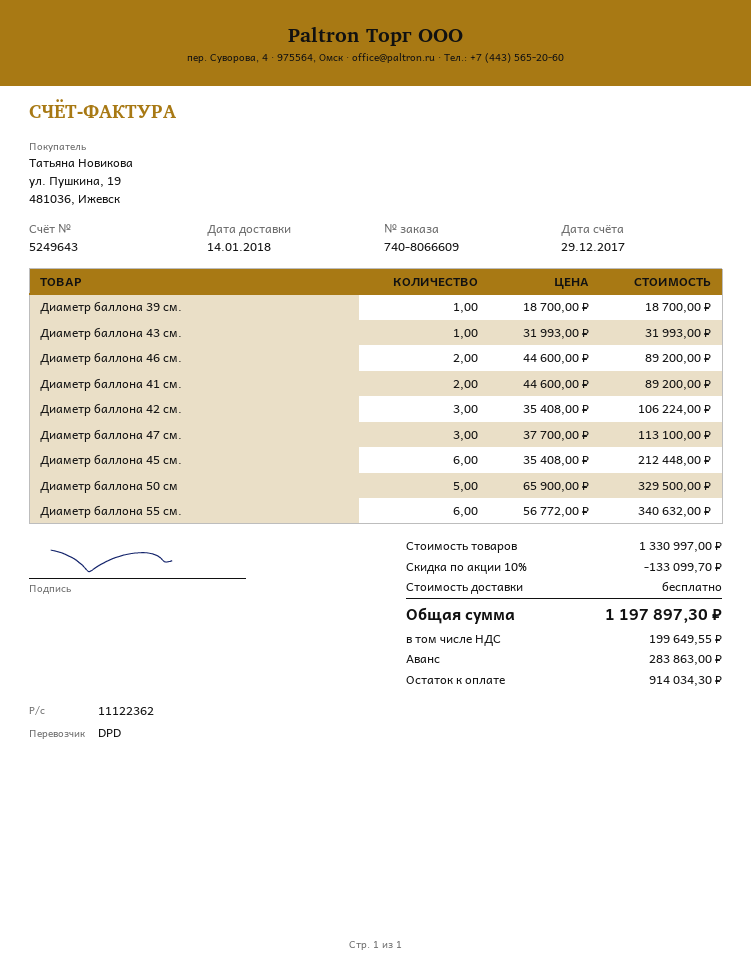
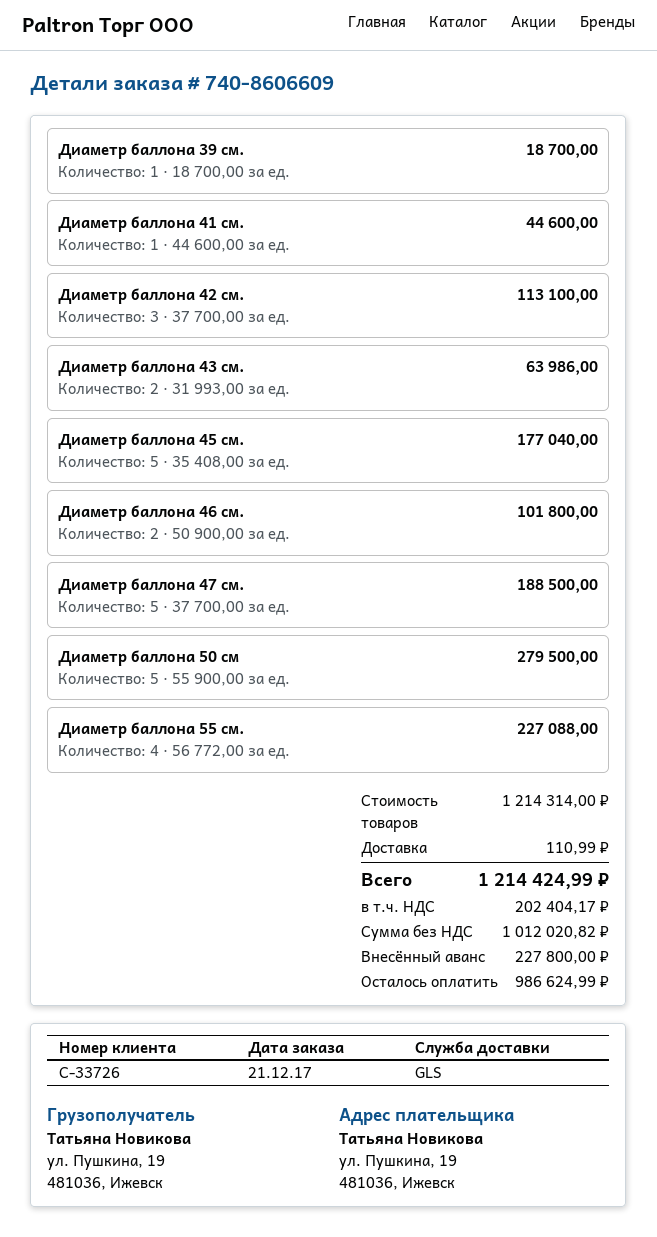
order number: 740-8066609 -> 740-8606609
shipping method: DPD -> GLS
Диаметр баллона 43 см.: 1 x 31993.00 = 31993.00 -> 2 x 31993.00 = 63986.00
Диаметр баллона 46 см.: 2 x 44600.00 = 89200.00 -> 2 x 50900.00 = 101800.00
Диаметр баллона 41 см.: 2 x 44600.00 = 89200.00 -> 1 x 44600.00 = 44600.00
Диаметр баллона 42 см.: 3 x 35408.00 = 106224.00 -> 3 x 37700.00 = 113100.00
Диаметр баллона 47 см.: 3 x 37700.00 = 113100.00 -> 5 x 37700.00 = 188500.00
Диаметр баллона 45 см.: 6 x 35408.00 = 212448.00 -> 5 x 35408.00 = 177040.00
Диаметр баллона 50 см: 5 x 65900.00 = 329500.00 -> 5 x 55900.00 = 279500.00
Диаметр баллона 55 см.: 6 x 56772.00 = 340632.00 -> 4 x 56772.00 = 227088.00
subtotal: 1330997.00 -> 1214314.00
discount: 10% = 133099.70 -> none
shipping: 0.00 -> 110.99
tax: 199649.55 -> 202404.17
total: 1197897.30 -> 1214424.99
deposit: 283863.00 -> 227800.00
balance: 914034.30 -> 986624.99

